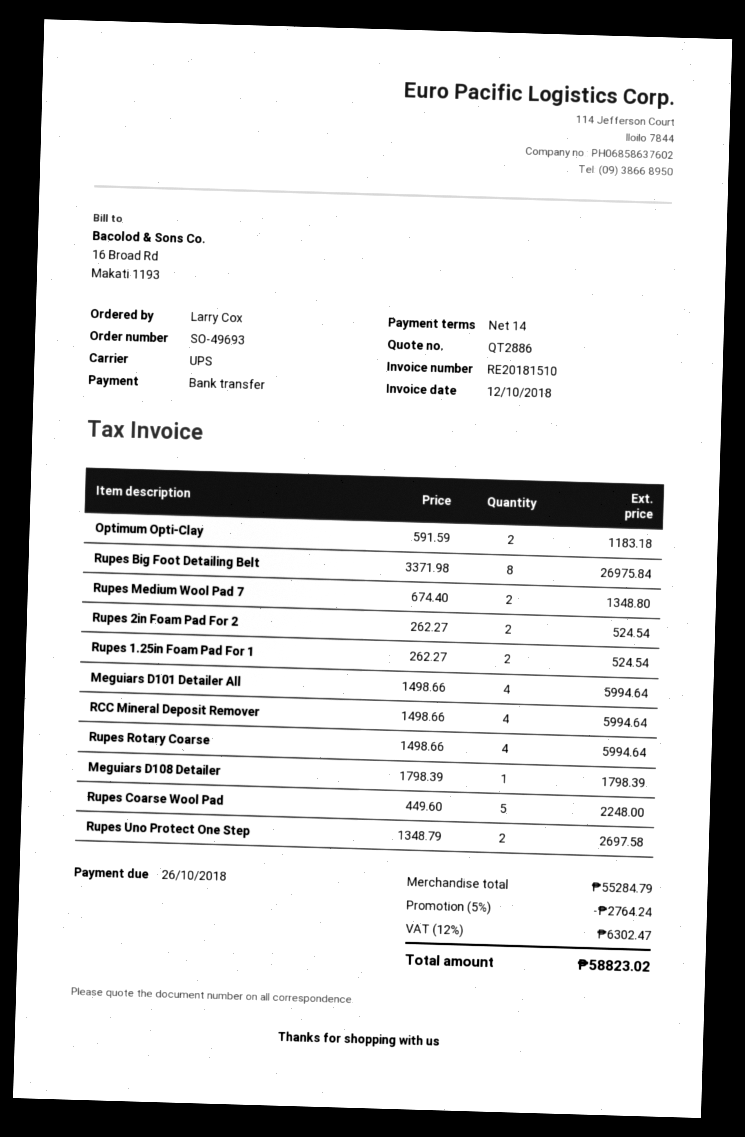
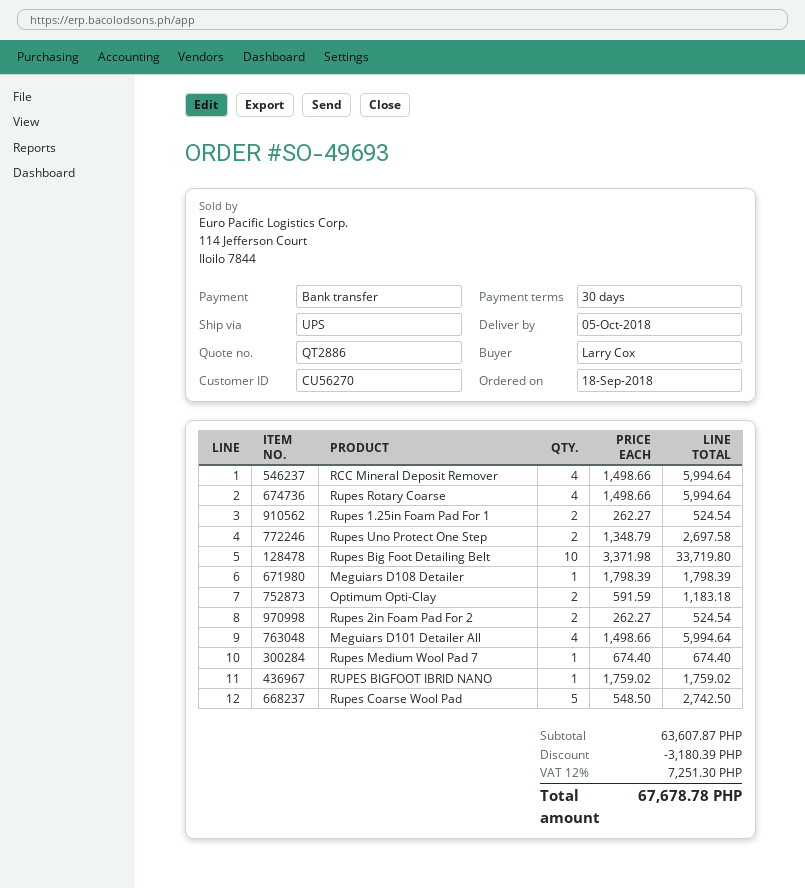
payment terms: 14 days -> 30 days
Rupes Big Foot Detailing Belt: 8 x 3371.98 = 26975.84 -> 10 x 3371.98 = 33719.80
Rupes Medium Wool Pad 7: 2 x 674.40 = 1348.80 -> 1 x 674.40 = 674.40
Rupes Coarse Wool Pad: 5 x 449.60 = 2248.00 -> 5 x 548.50 = 2742.50
RUPES BIGFOOT IBRID NANO: none -> 1 x 1759.02 = 1759.02
subtotal: 55284.79 -> 63607.87
discount: 2764.24 -> 3180.39
tax: 12% = 6302.47 -> 12% = 7251.30
total: 58823.02 -> 67678.78

